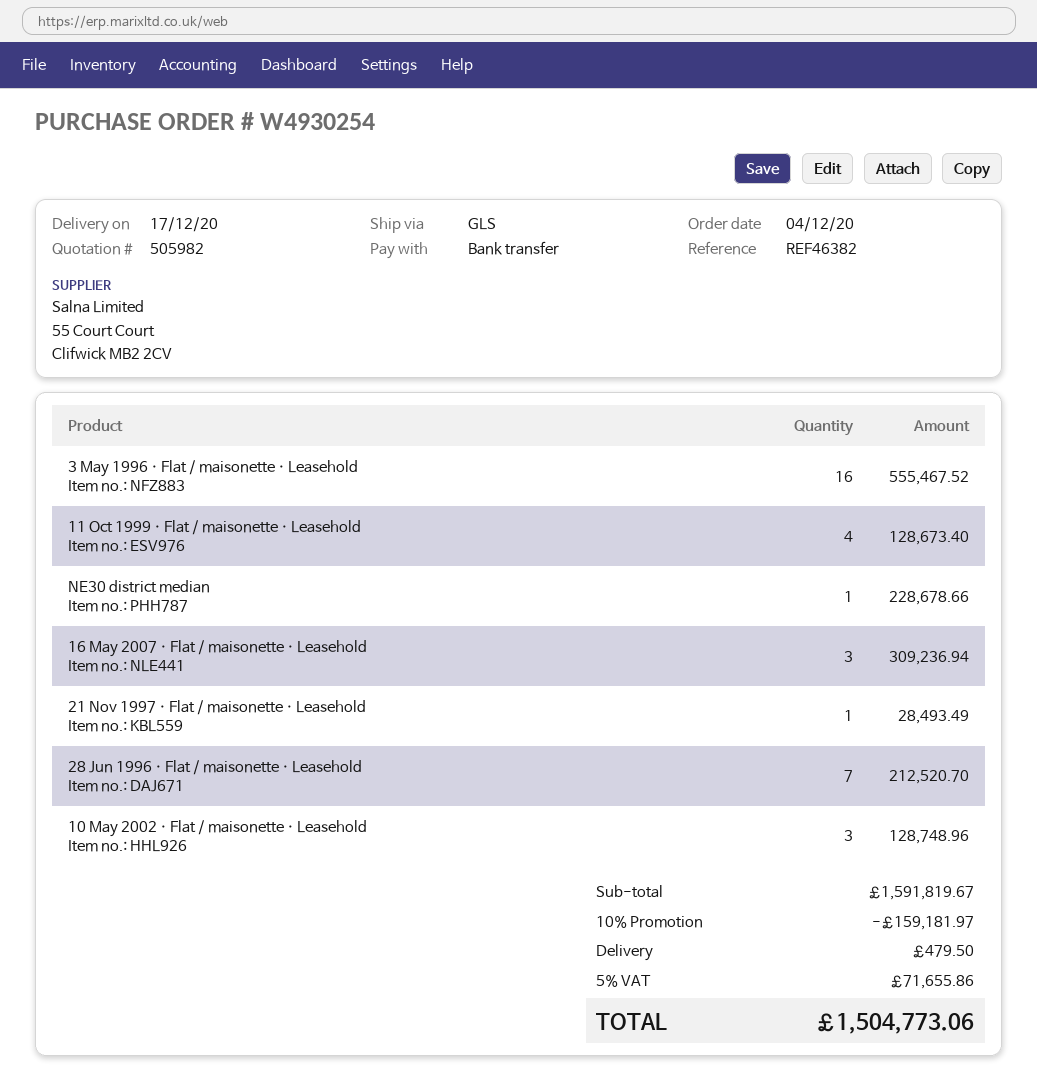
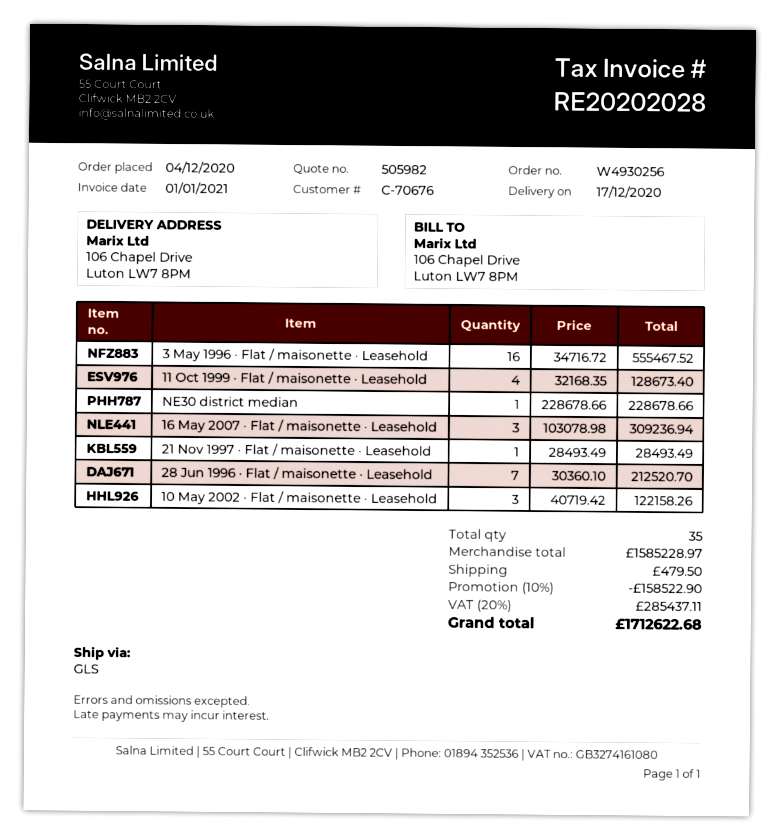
order number: W4930254 -> W4930256
10 May 2002 · Flat / maisonette · Leasehold: 3 for 128748.96 -> 3 for 122158.26
subtotal: 1591819.67 -> 1585228.97
discount: 10% = 159181.97 -> 10% = 158522.90
tax: 5% = 71655.86 -> 20% = 285437.11
total: 1504773.06 -> 1712622.68

